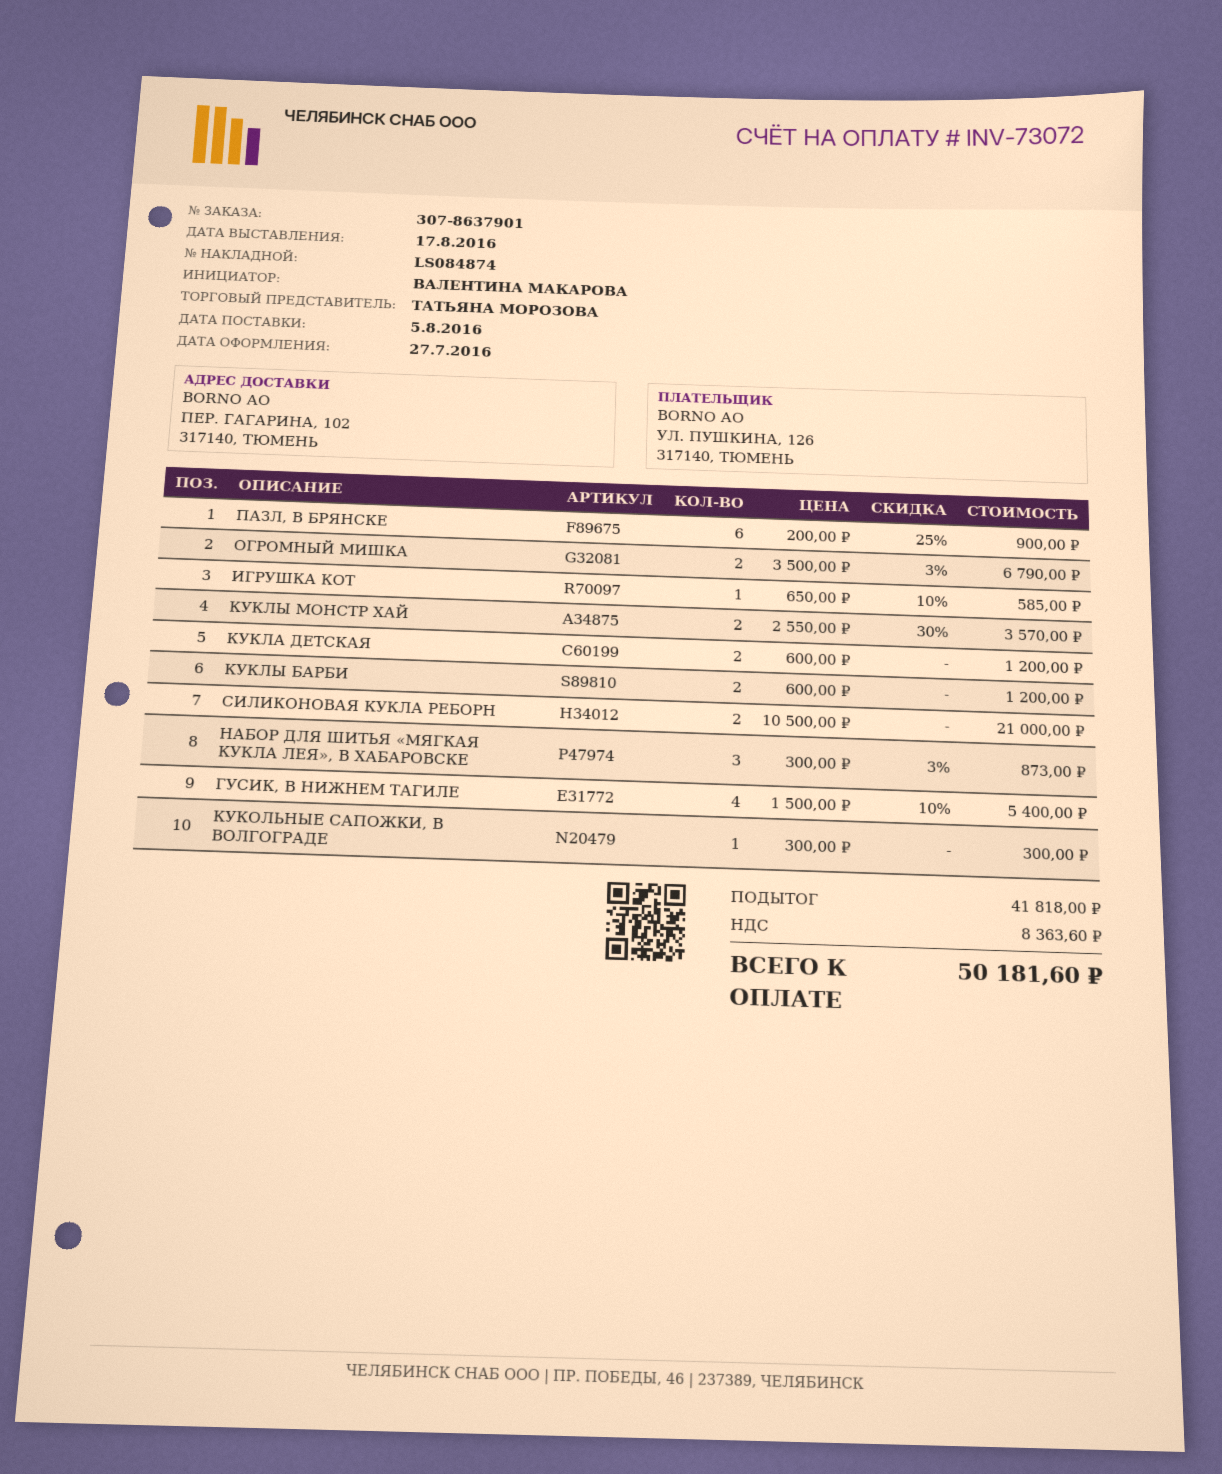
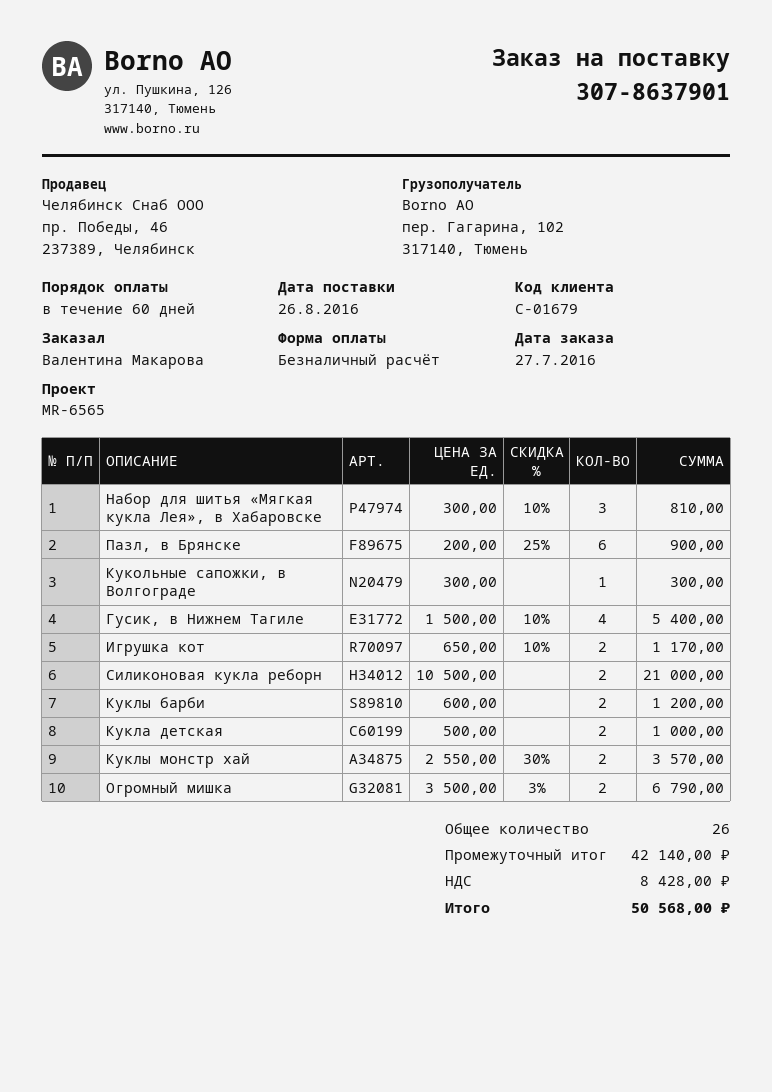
delivery date: 2016-08-05 -> 2016-08-26
ИГРУШКА КОТ: 1 x 650.00 - 10% = 585.00 -> 2 x 650.00 - 10% = 1170.00
КУКЛА ДЕТСКАЯ: 2 x 600.00 = 1200.00 -> 2 x 500.00 = 1000.00
НАБОР ДЛЯ ШИТЬЯ «МЯГКАЯ КУКЛА ЛЕЯ», В ХАБАРОВСКЕ: 3 x 300.00 - 3% = 873.00 -> 3 x 300.00 - 10% = 810.00
subtotal: 41818.00 -> 42140.00
tax: 8363.60 -> 8428.00
total: 50181.60 -> 50568.00

